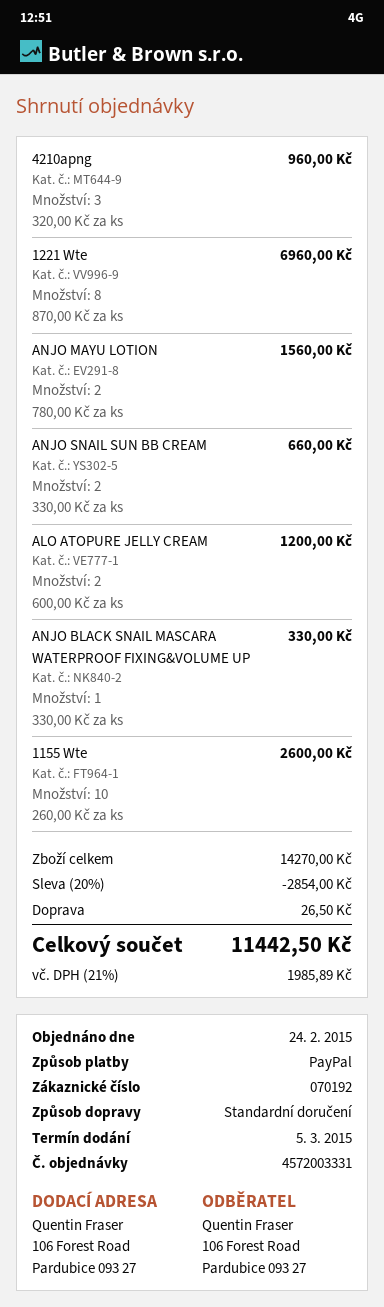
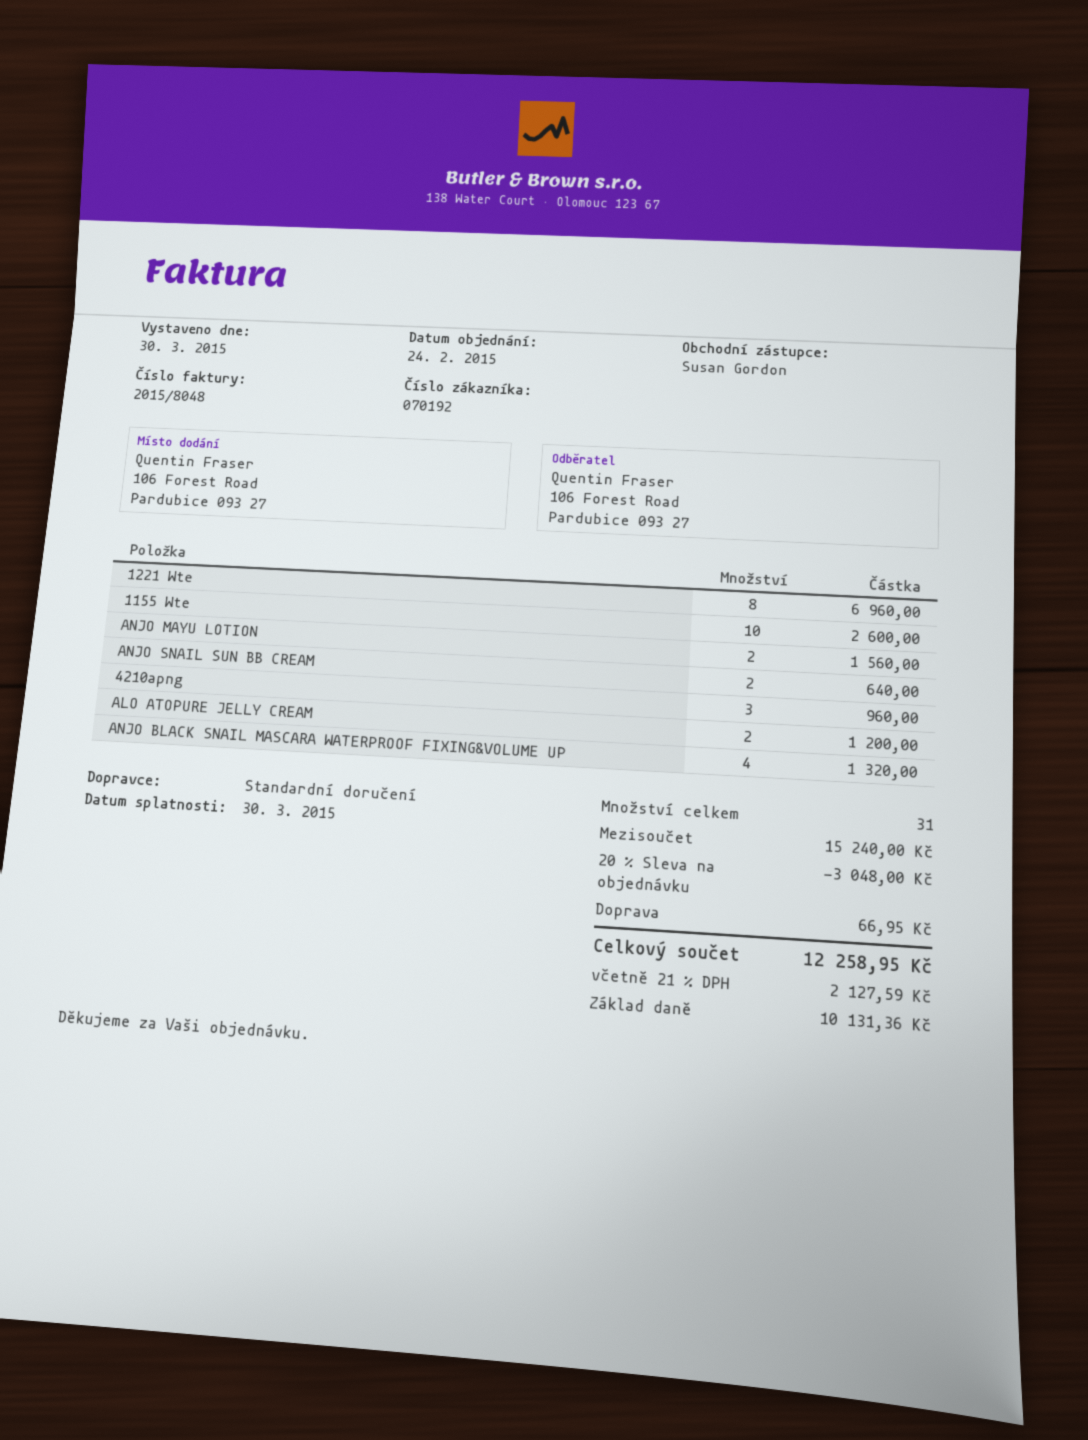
ANJO SNAIL SUN BB CREAM: 2 for 660.00 -> 2 for 640.00
ANJO BLACK SNAIL MASCARA WATERPROOF FIXING&VOLUME UP: 1 for 330.00 -> 4 for 1320.00
subtotal: 14270.00 -> 15240.00
discount: 20% = 2854.00 -> 20% = 3048.00
shipping: 26.50 -> 66.95
tax: 21% = 1985.89 -> 21% = 2127.59
total: 11442.50 -> 12258.95

